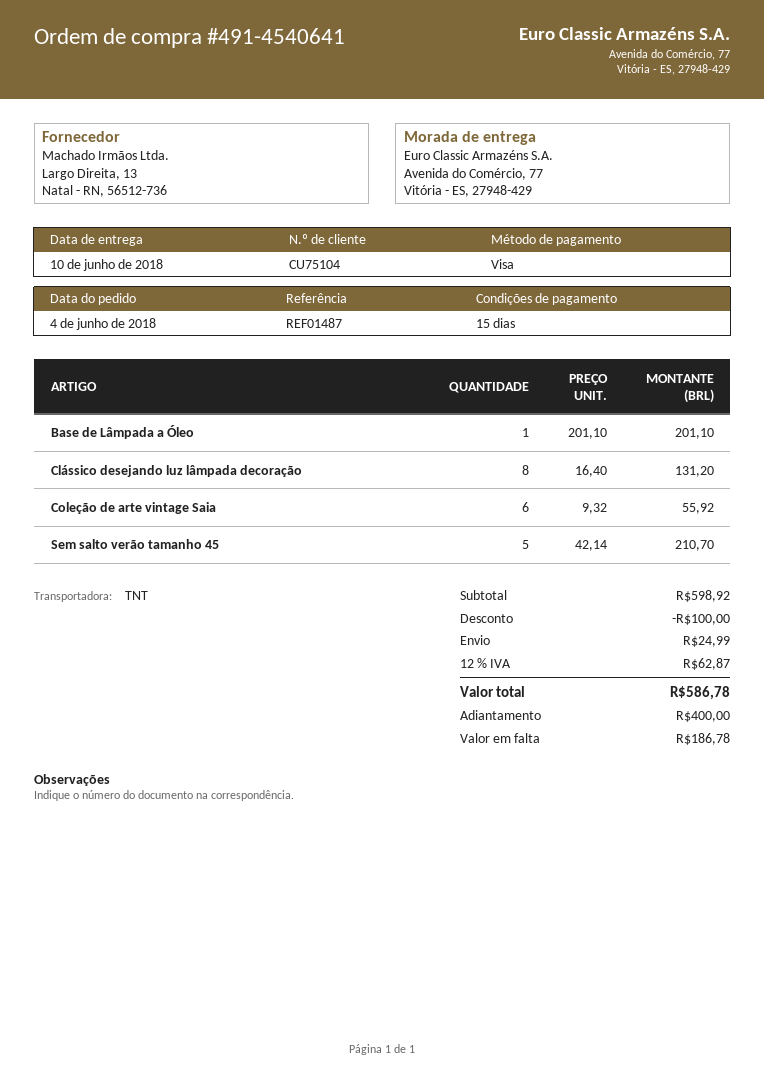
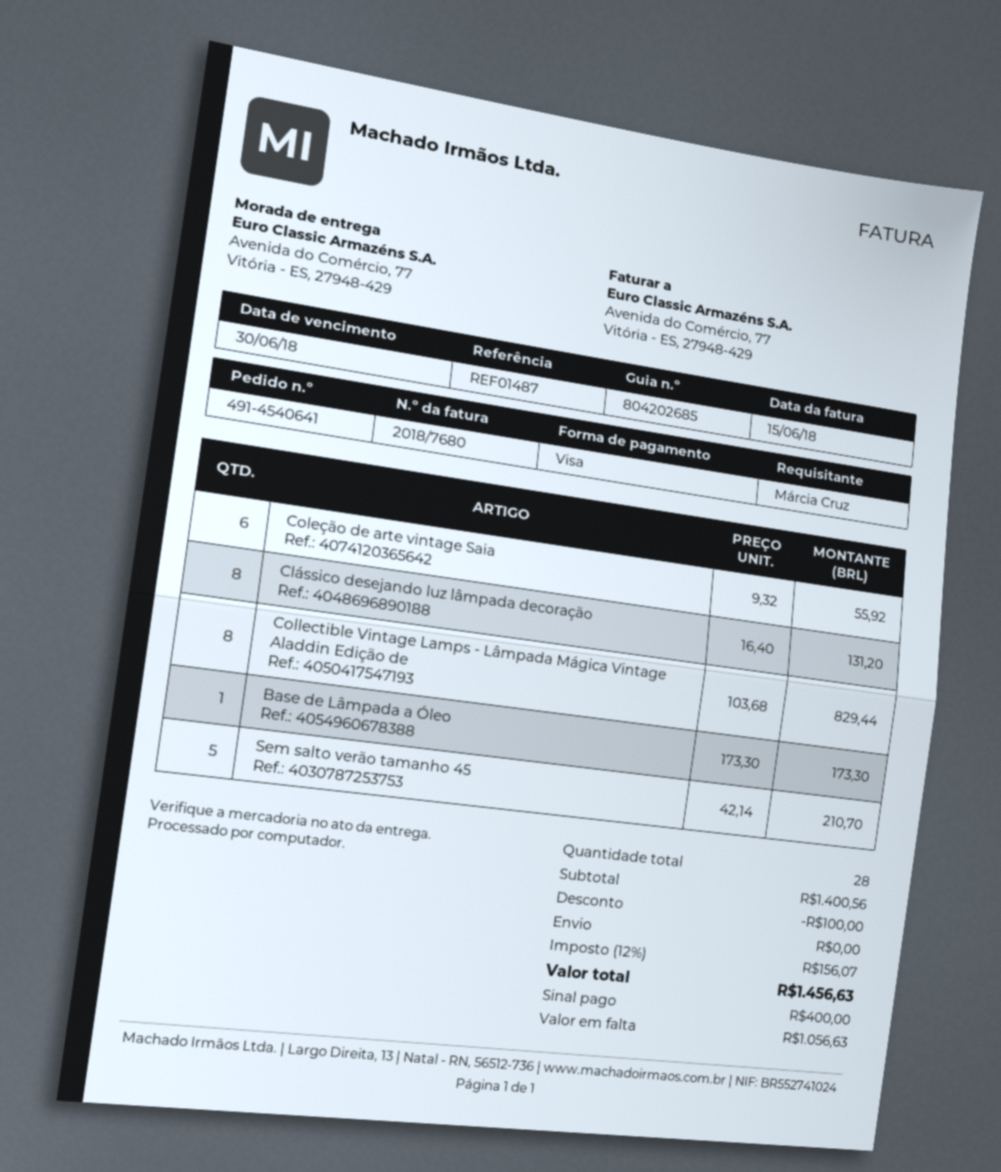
Base de Lâmpada a Óleo: 1 x 201.10 = 201.10 -> 1 x 173.30 = 173.30
Collectible Vintage Lamps - Lâmpada Mágica Vintage Aladdin Edição de: none -> 8 x 103.68 = 829.44
subtotal: 598.92 -> 1400.56
shipping: 24.99 -> 0.00
tax: 12% = 62.87 -> 12% = 156.07
total: 586.78 -> 1456.63
balance: 186.78 -> 1056.63

